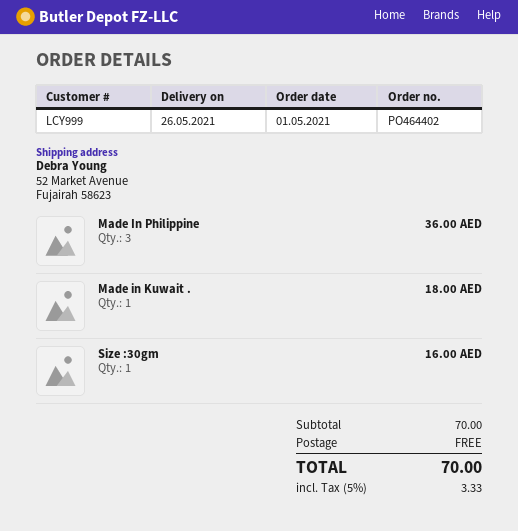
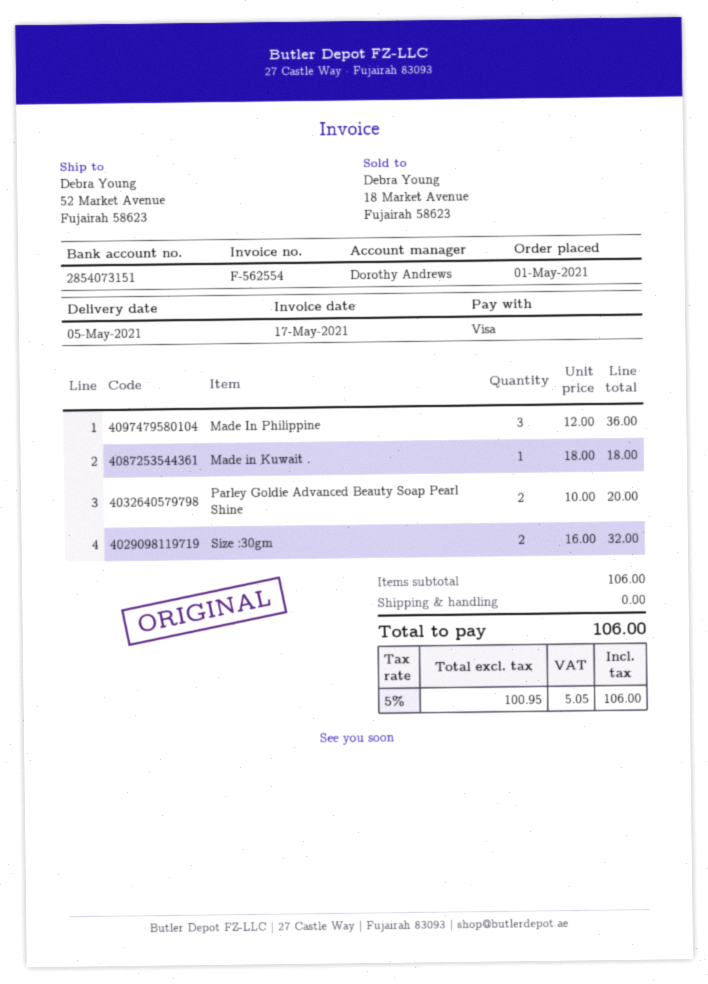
delivery date: 2021-05-26 -> 2021-05-05
Size :30gm: 1 for 16.00 -> 2 for 32.00
Parley Goldie Advanced Beauty Soap Pearl Shine: none -> 2 for 20.00
subtotal: 70.00 -> 106.00
tax: 5% = 3.33 -> 5% = 5.05
total: 70.00 -> 106.00

